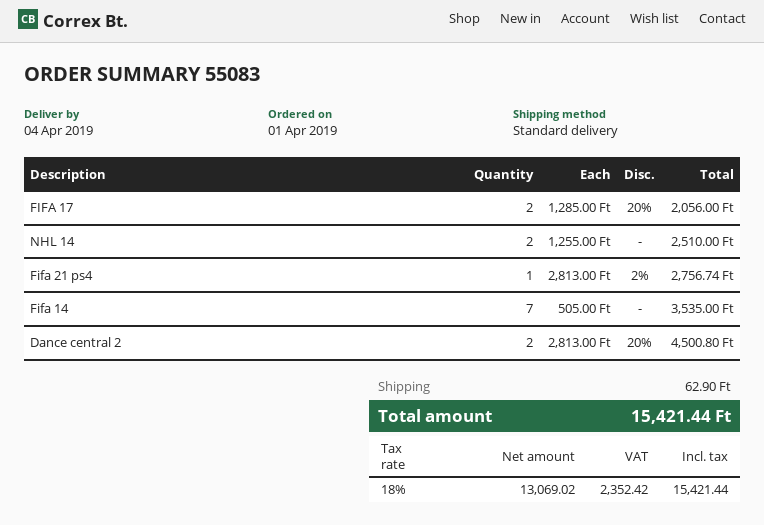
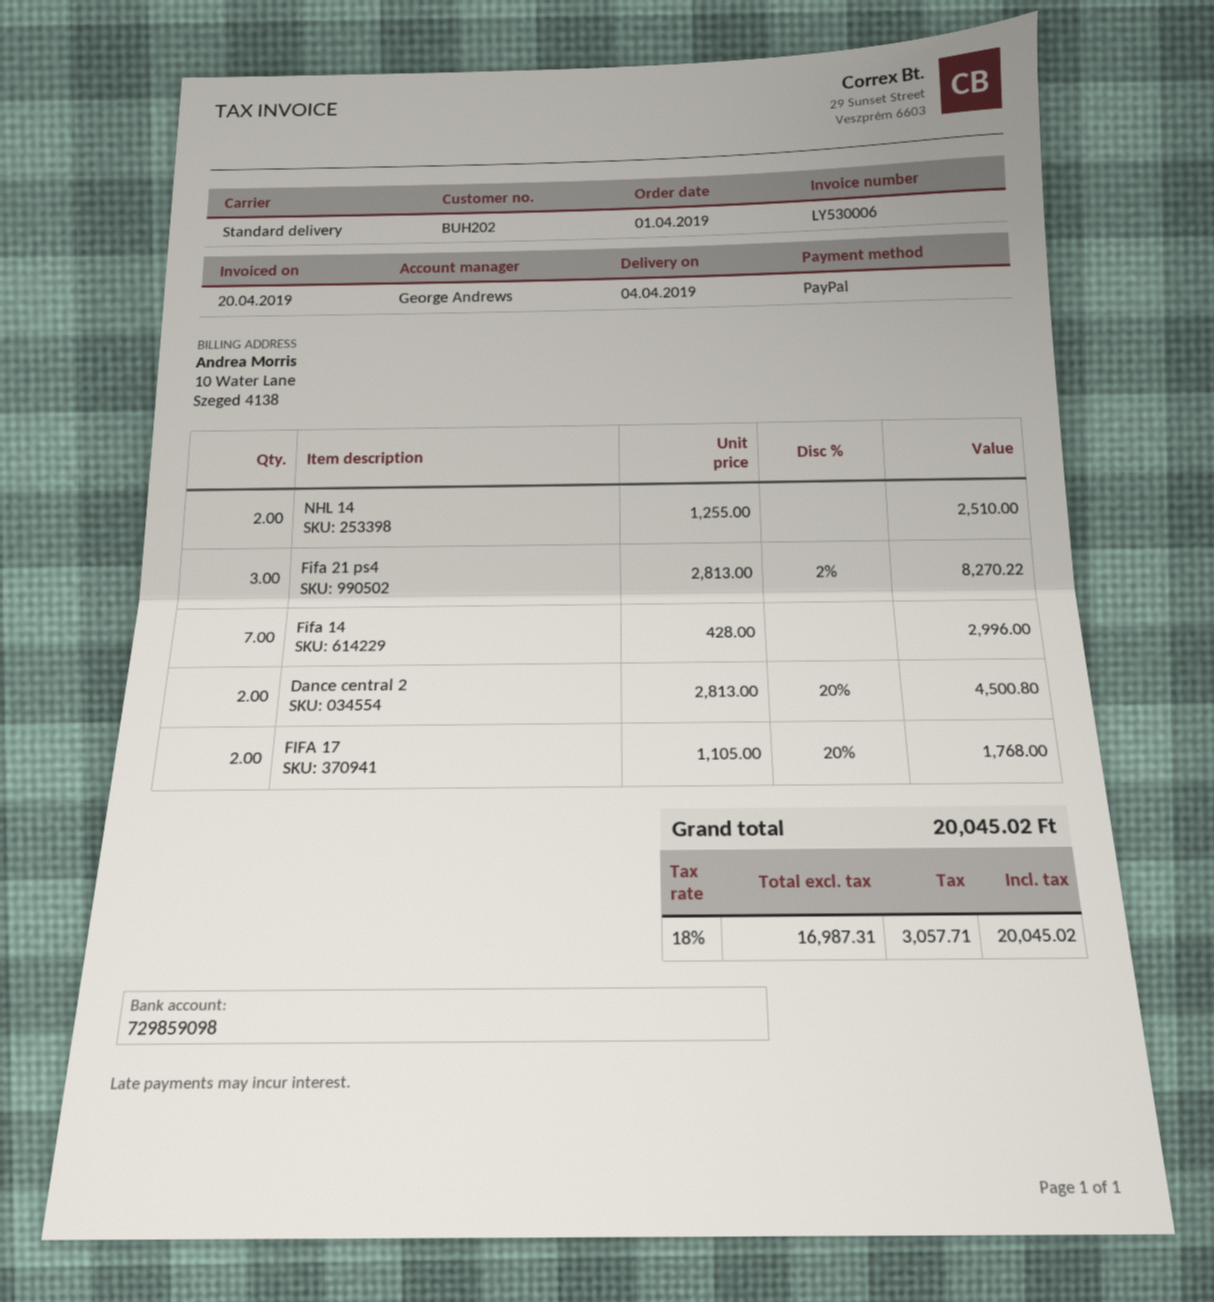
FIFA 17: 2 x 1285.00 - 20% = 2056.00 -> 2 x 1105.00 - 20% = 1768.00
Fifa 21 ps4: 1 x 2813.00 - 2% = 2756.74 -> 3 x 2813.00 - 2% = 8270.22
Fifa 14: 7 x 505.00 = 3535.00 -> 7 x 428.00 = 2996.00
shipping: 62.90 -> none
net: 13069.02 -> 16987.31
tax: 18% = 2352.42 -> 18% = 3057.71
total: 15421.44 -> 20045.02

